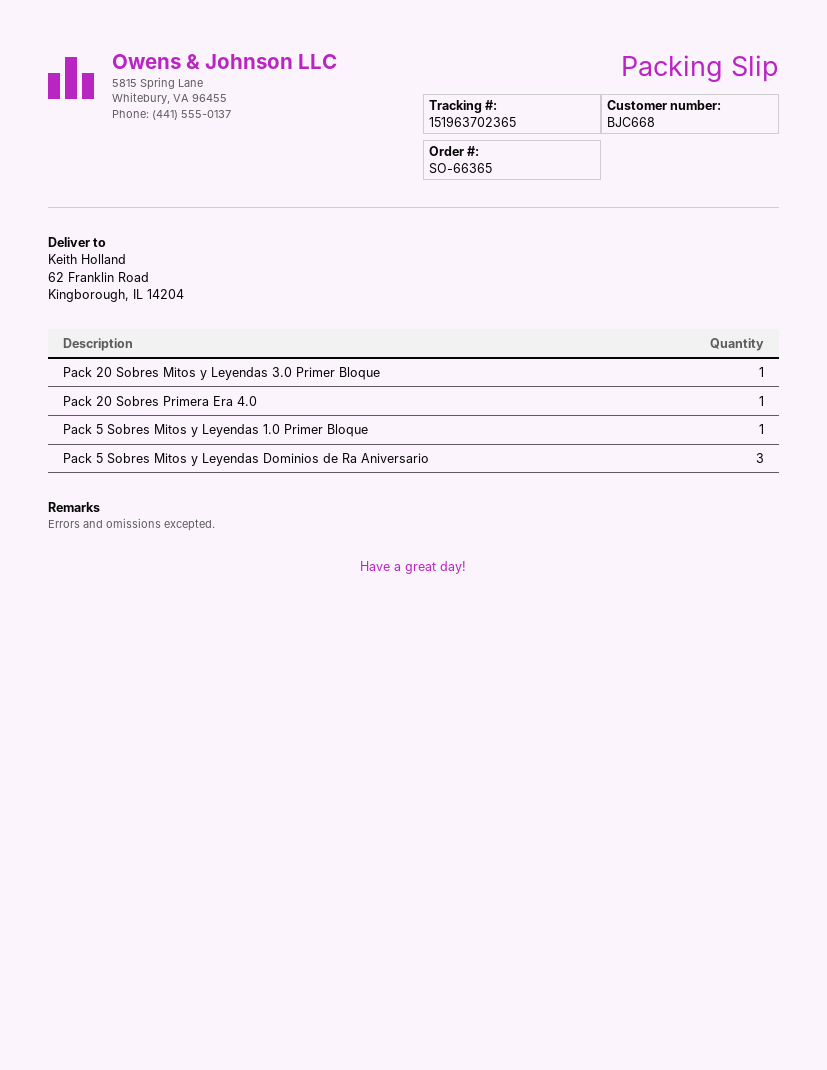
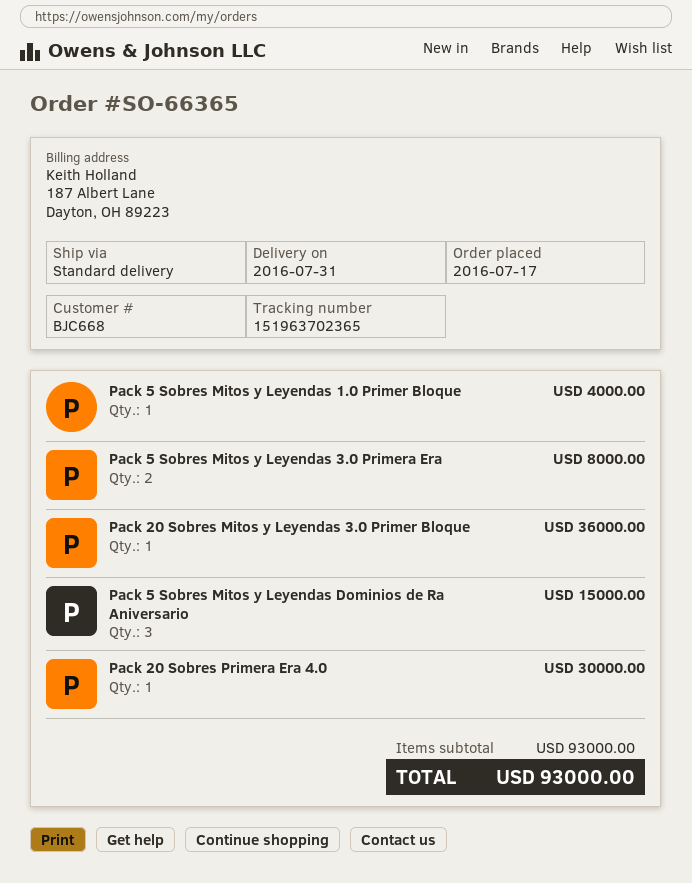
Pack 5 Sobres Mitos y Leyendas 3.0 Primera Era: none -> 2

